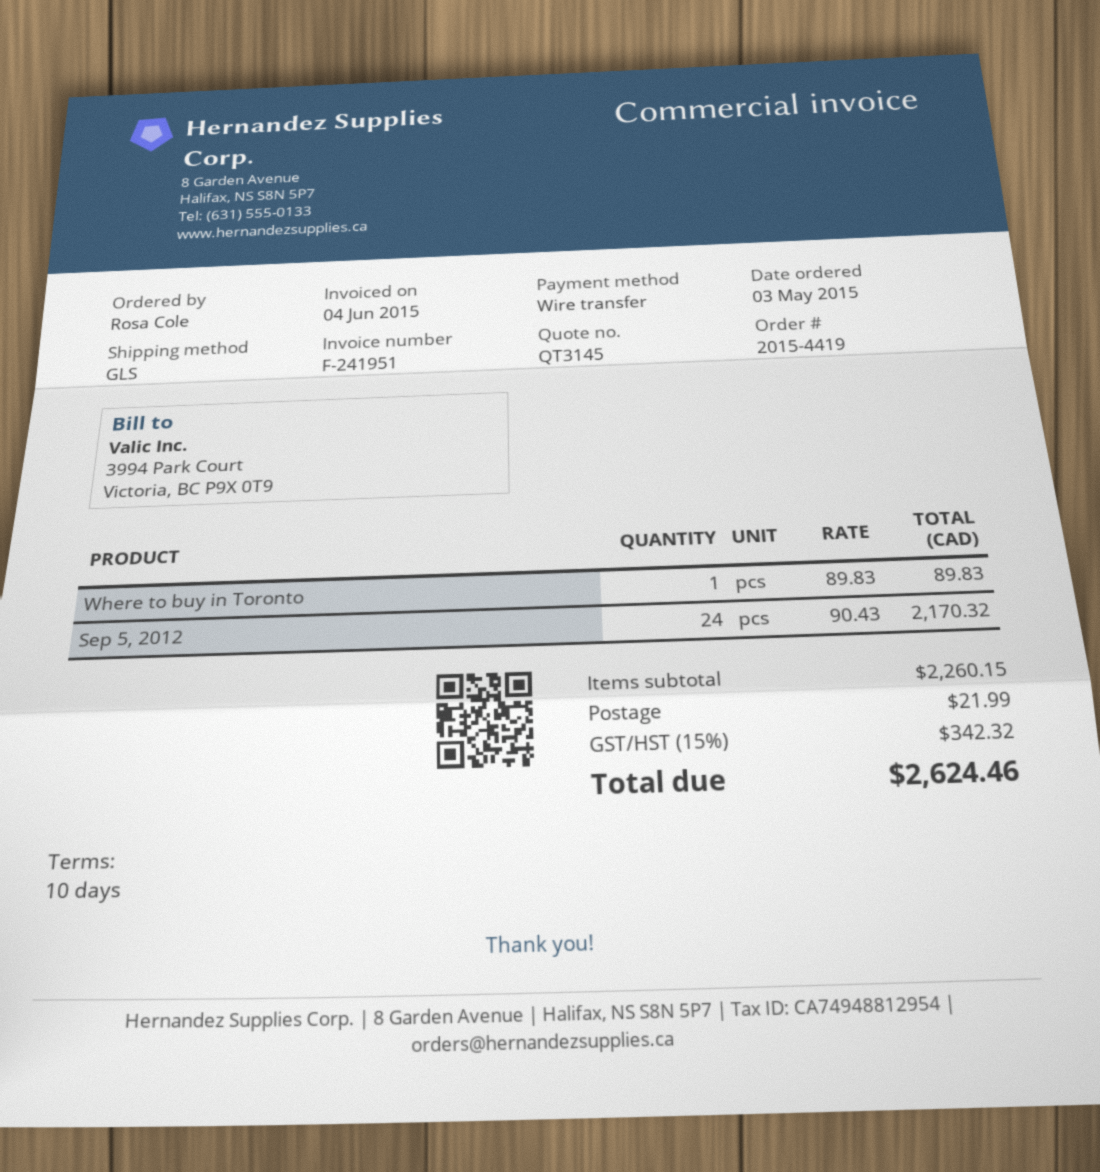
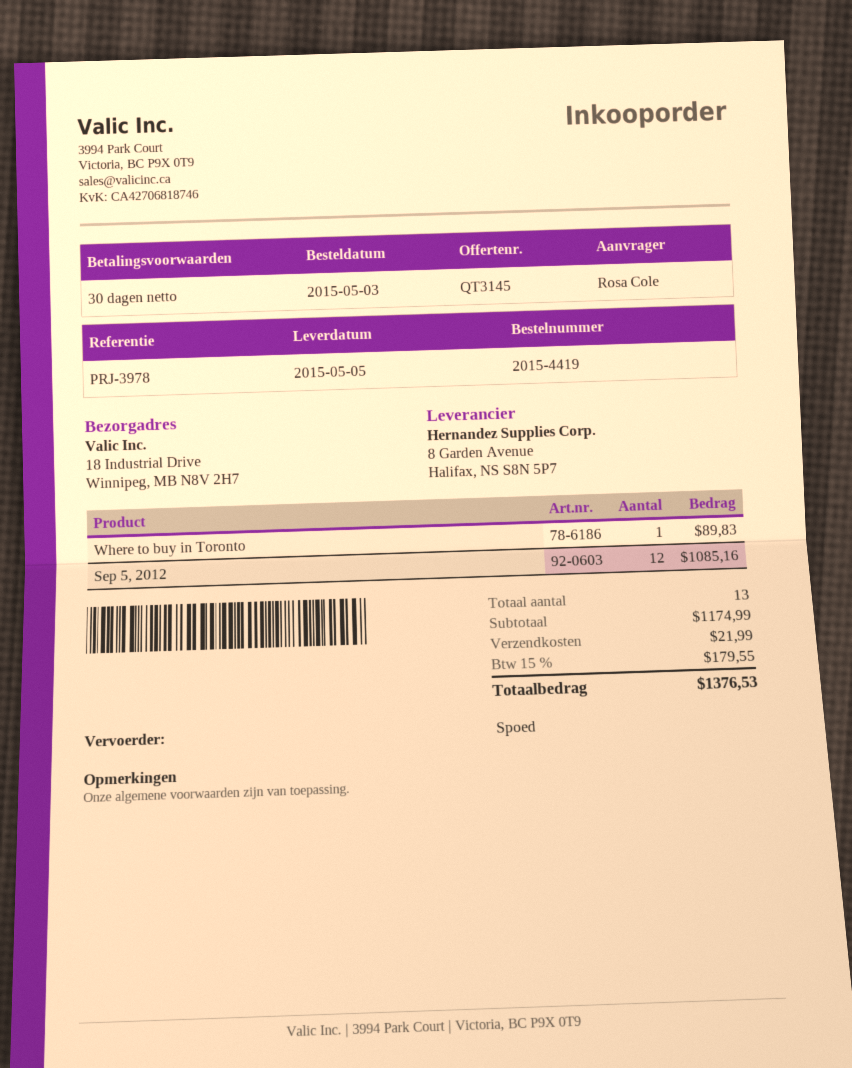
payment terms: 10 days -> 30 days
shipping method: GLS -> express
Sep 5, 2012: 24 for 2170.32 -> 12 for 1085.16
subtotal: 2260.15 -> 1174.99
tax: 15% = 342.32 -> 15% = 179.55
total: 2624.46 -> 1376.53

